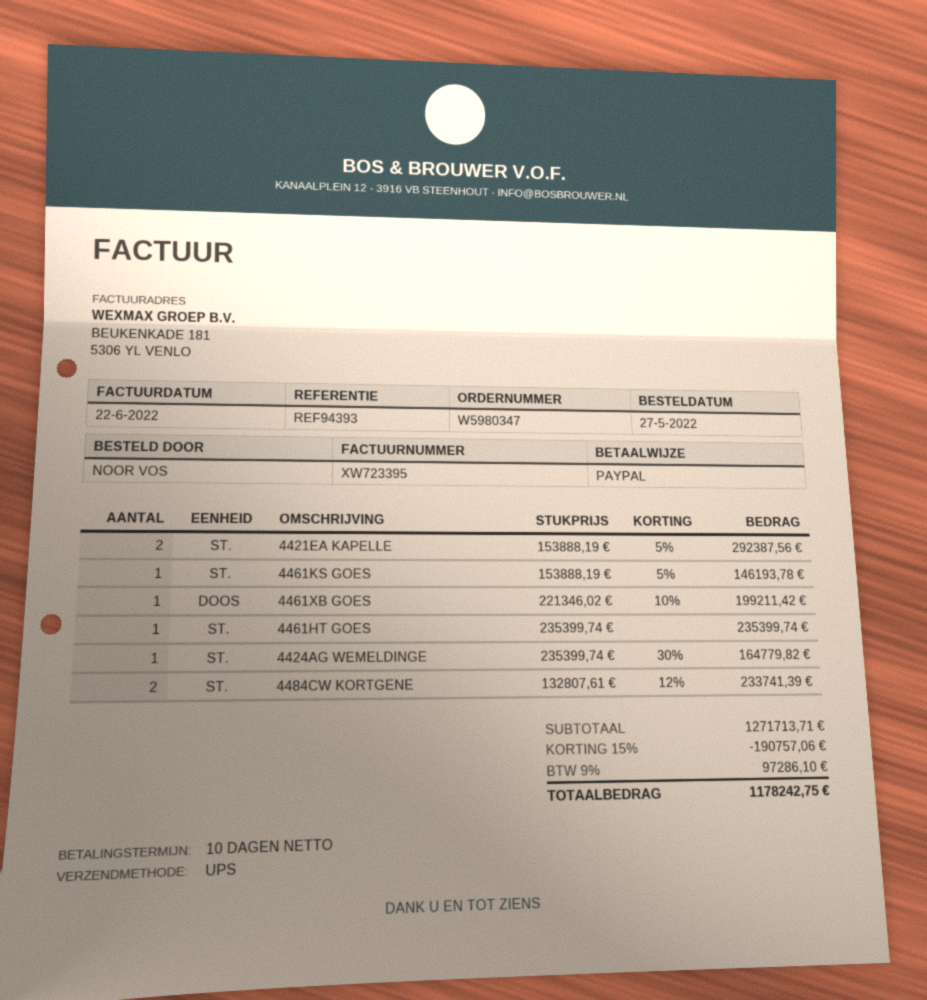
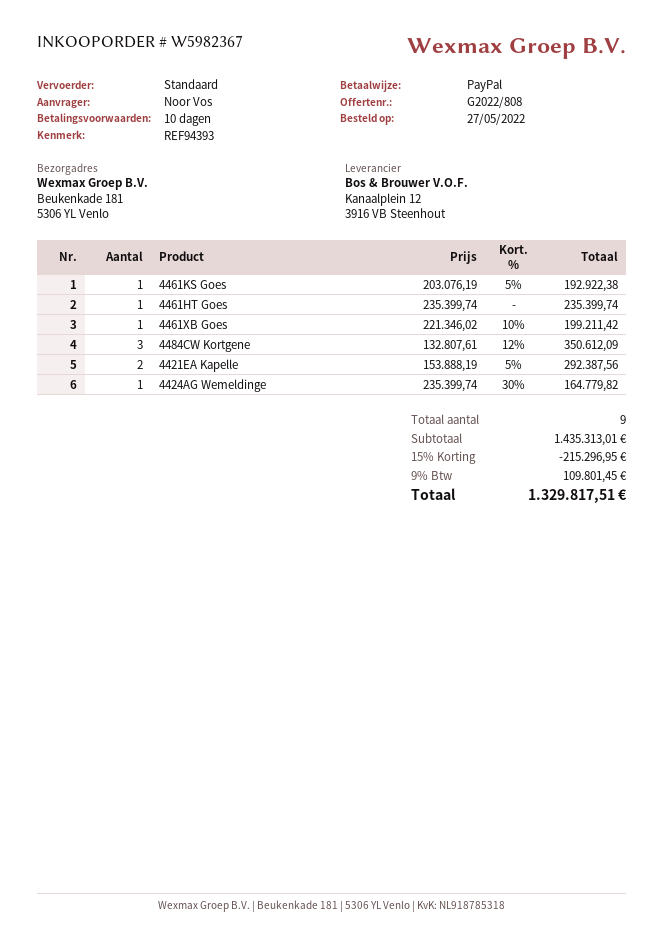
order number: W5980347 -> W5982367
shipping method: UPS -> standard
4461KS GOES: 1 x 153888.19 - 5% = 146193.78 -> 1 x 203076.19 - 5% = 192922.38
4484CW KORTGENE: 2 x 132807.61 - 12% = 233741.39 -> 3 x 132807.61 - 12% = 350612.09
subtotal: 1271713.71 -> 1435313.01
discount: 15% = 190757.06 -> 15% = 215296.95
tax: 9% = 97286.10 -> 9% = 109801.45
total: 1178242.75 -> 1329817.51

